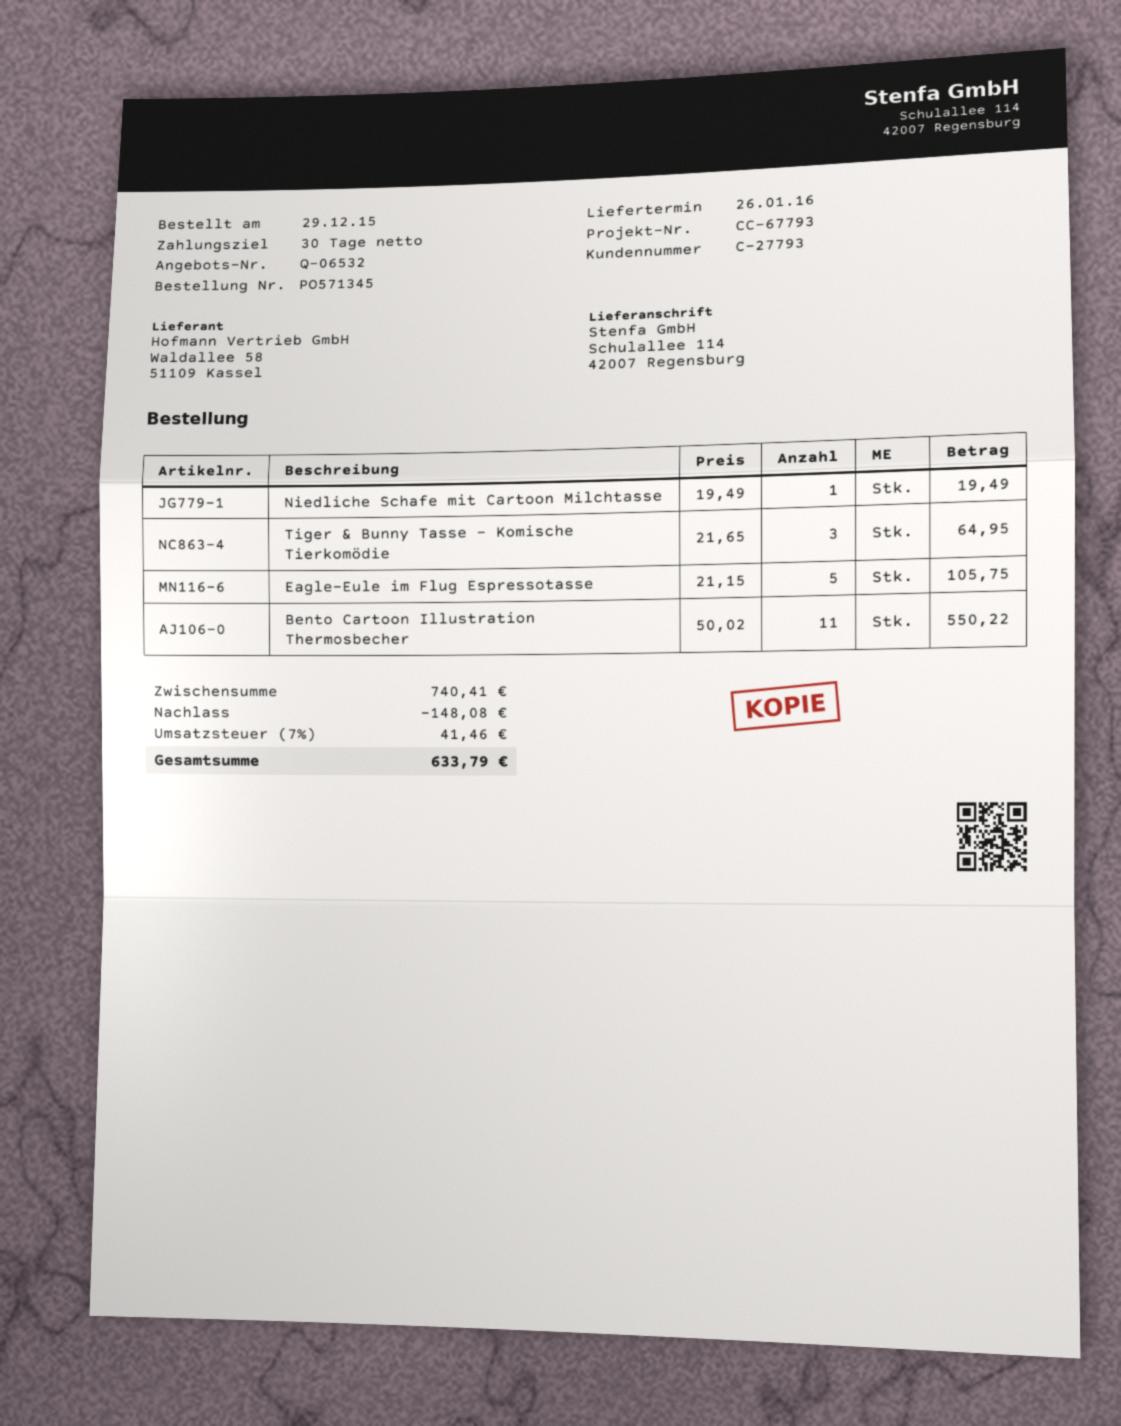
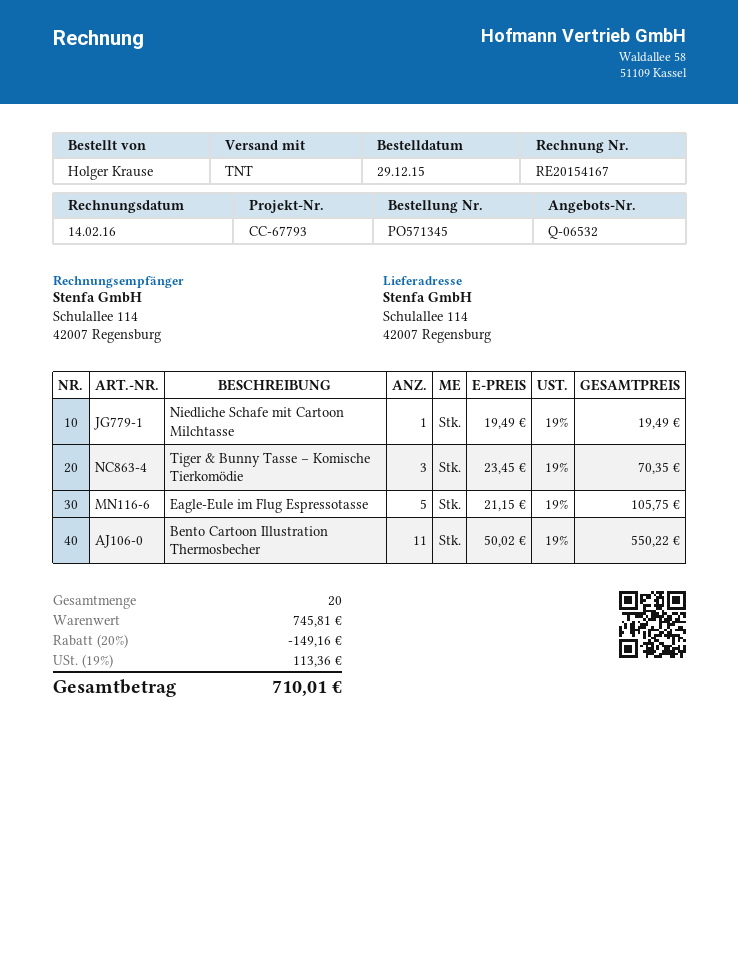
Tiger & Bunny Tasse – Komische Tierkomödie: 3 x 21.65 = 64.95 -> 3 x 23.45 = 70.35
subtotal: 740.41 -> 745.81
discount: 148.08 -> 149.16
tax: 7% = 41.46 -> 19% = 113.36
total: 633.79 -> 710.01

